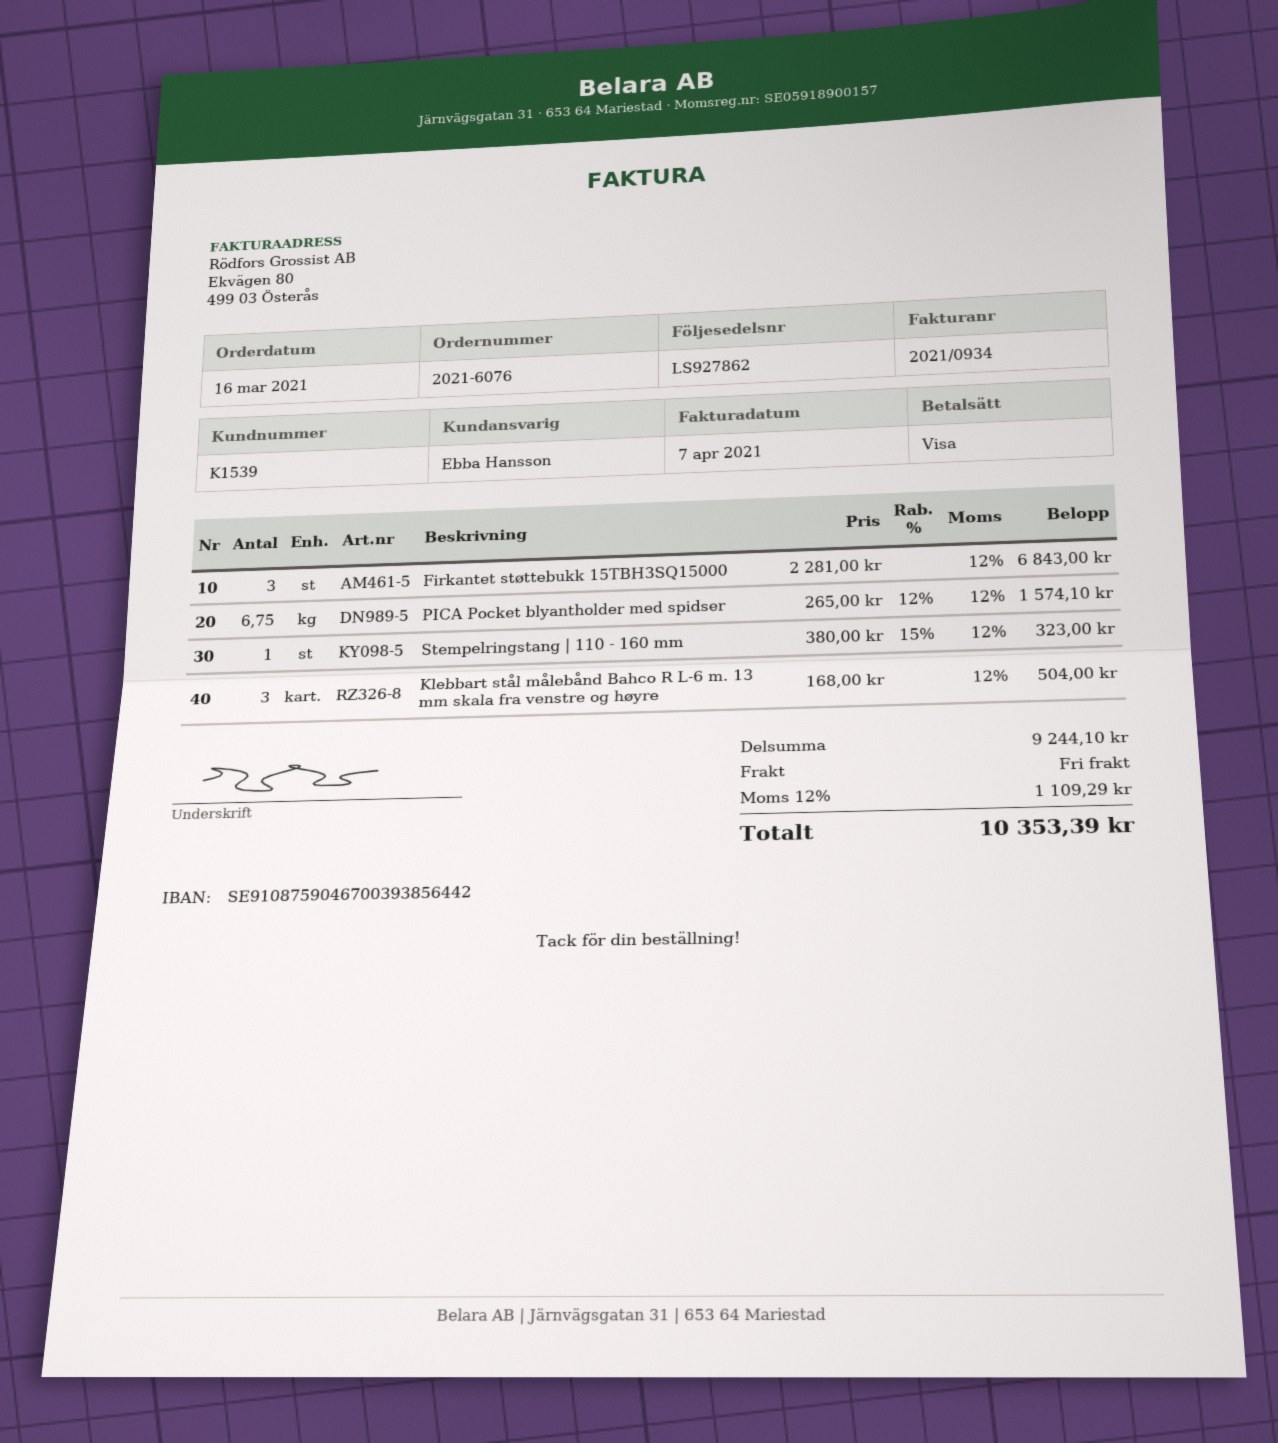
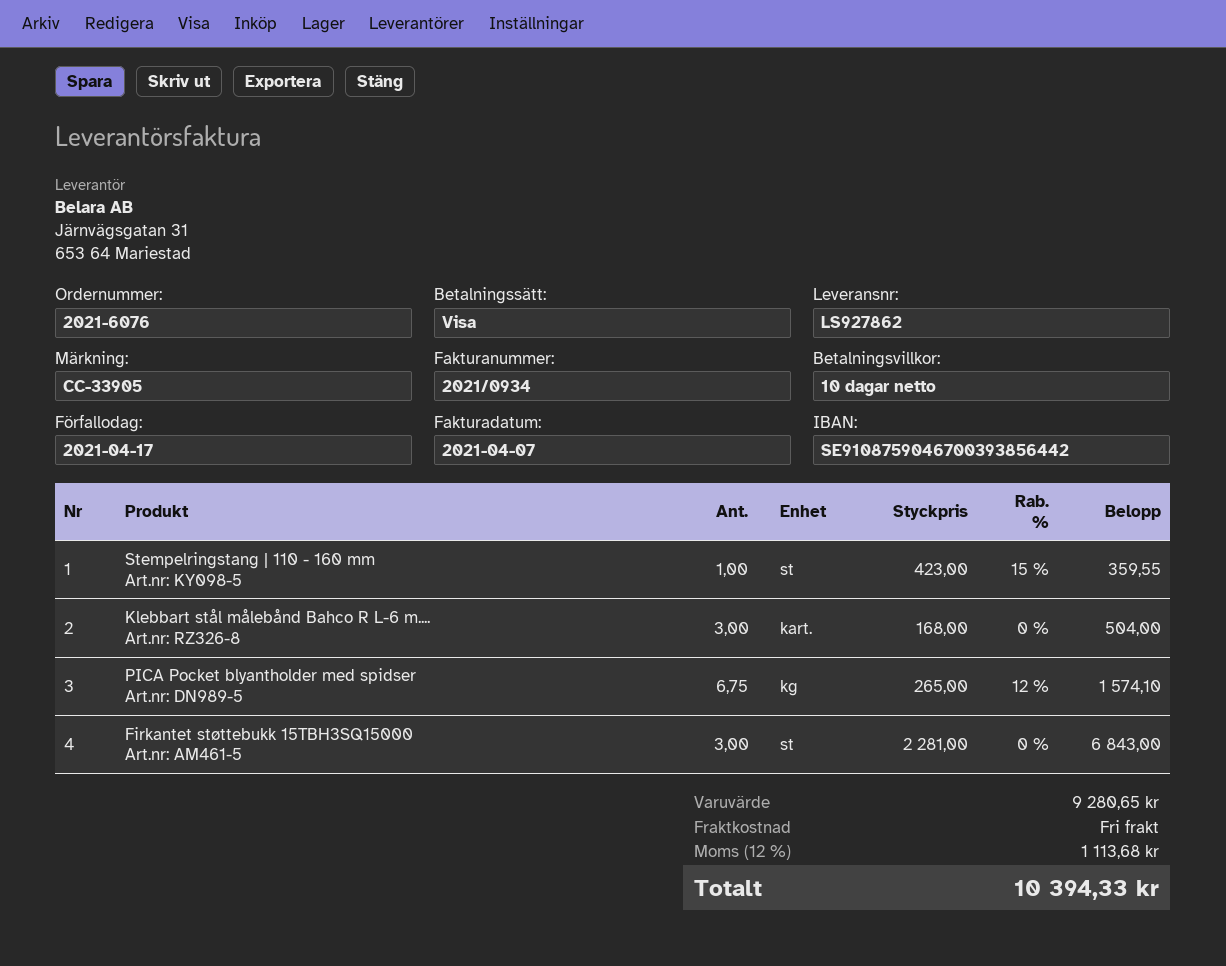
Stempelringstang | 110 - 160 mm: 1 x 380.00 - 15% = 323.00 -> 1 x 423.00 - 15% = 359.55
subtotal: 9244.10 -> 9280.65
tax: 12% = 1109.29 -> 12% = 1113.68
total: 10353.39 -> 10394.33

